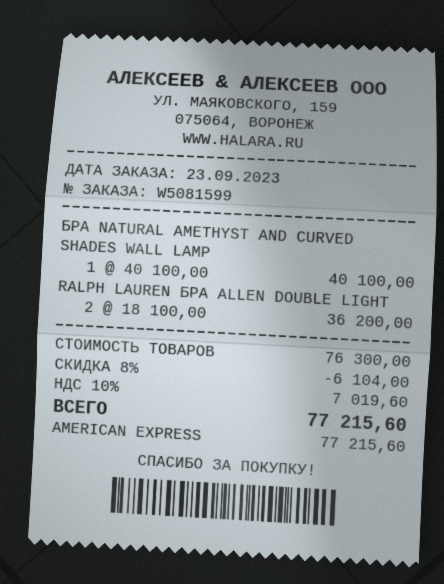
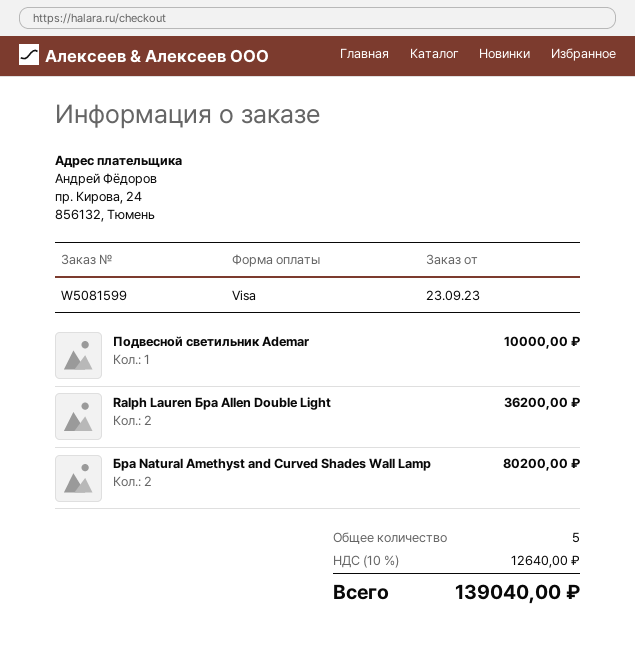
payment method: American Express -> Visa
БРА NATURAL AMETHYST AND CURVED SHADES WALL LAMP: 1 for 40100.00 -> 2 for 80200.00
Подвесной светильник Ademar: none -> 1 for 10000.00
discount: 8% = 6104.00 -> none
tax: 10% = 7019.60 -> 10% = 12640.00
total: 77215.60 -> 139040.00

